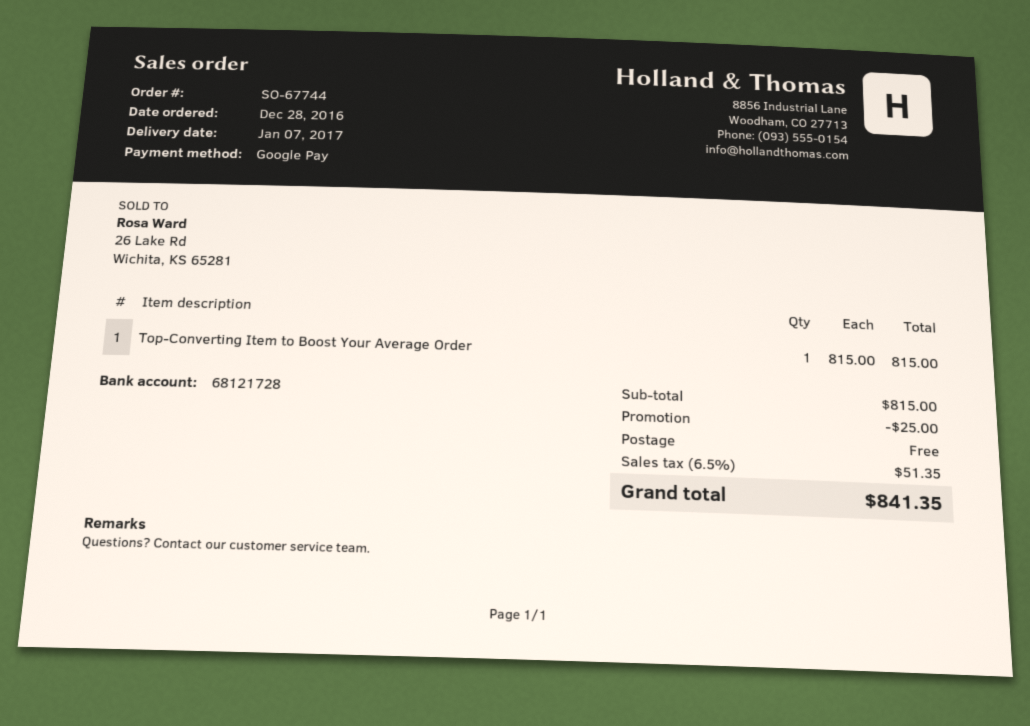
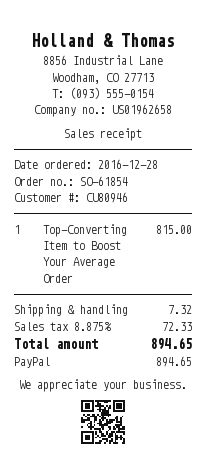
order number: SO-67744 -> SO-61854
payment method: Google Pay -> PayPal
discount: 25.00 -> none
shipping: 0.00 -> 7.32
tax: 6.5% = 51.35 -> 8.875% = 72.33
total: 841.35 -> 894.65

